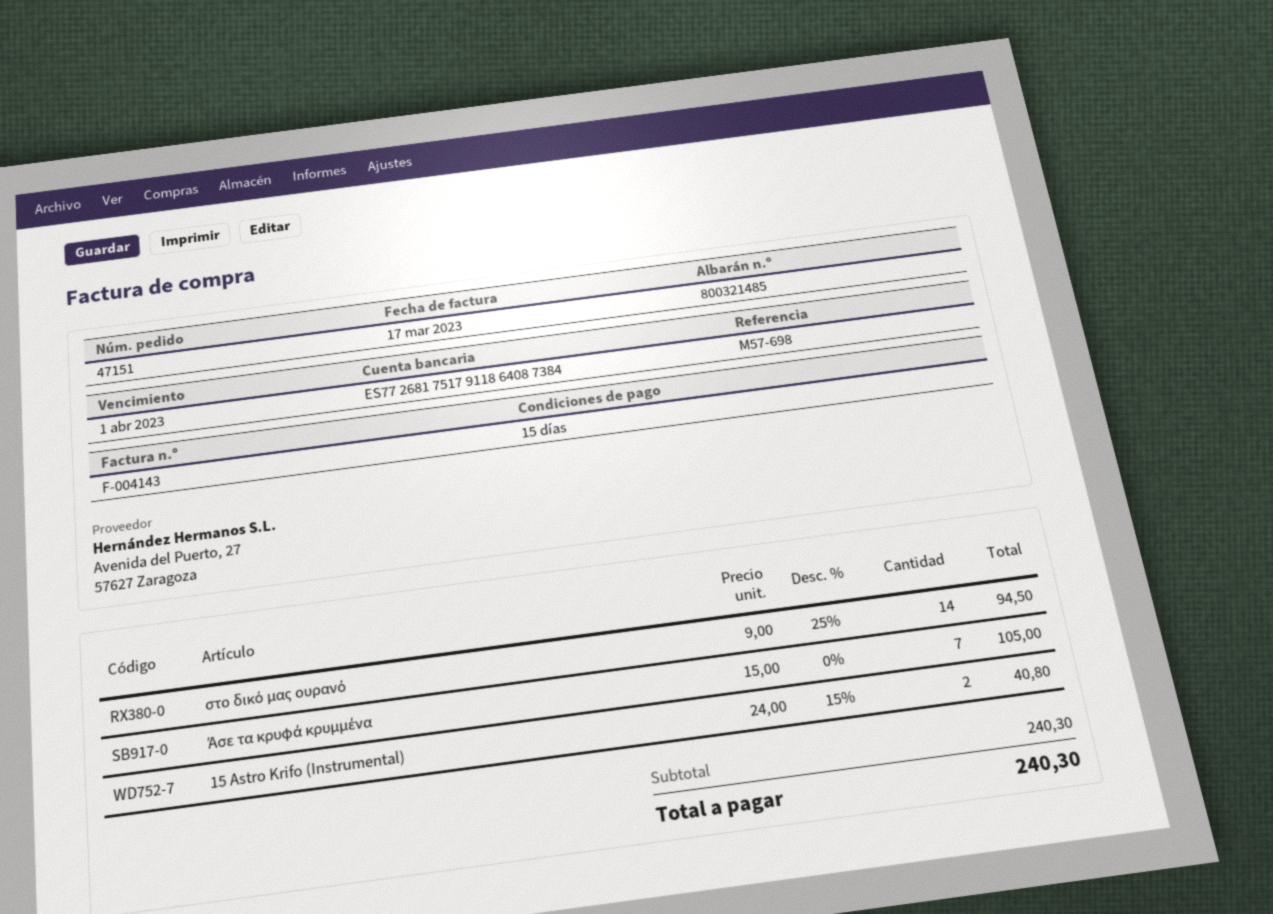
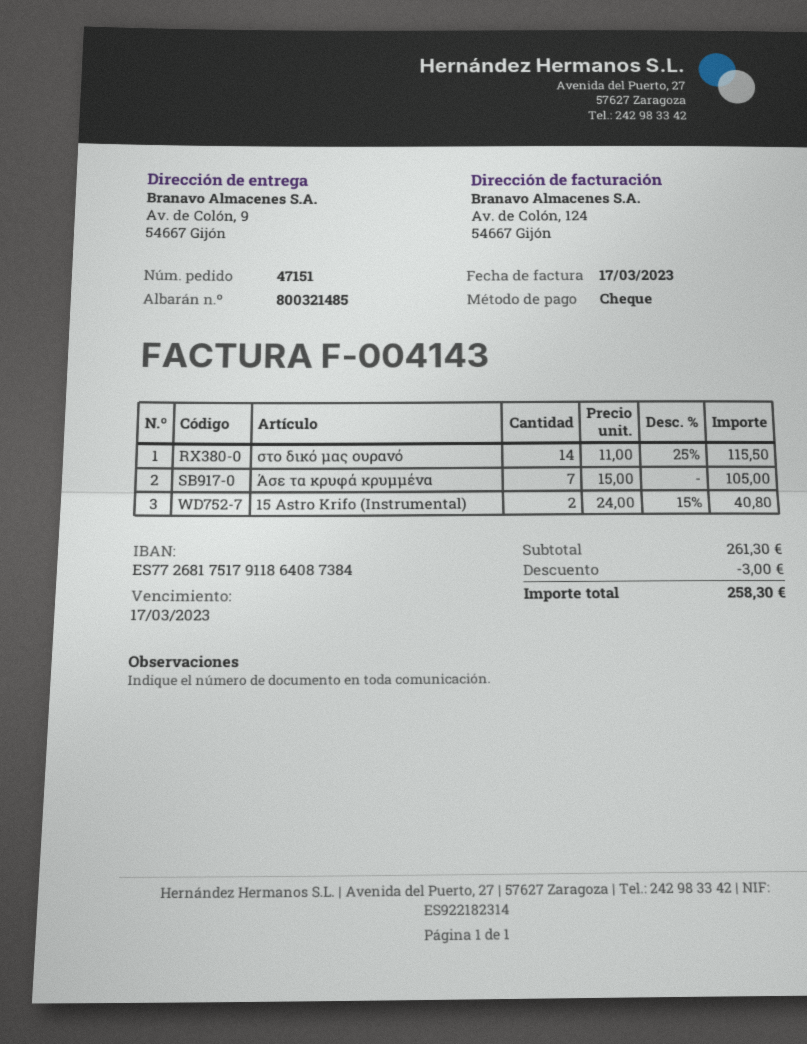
due date: 2023-04-01 -> 2023-03-17
στο δικό μας ουρανό: 14 x 9.00 - 25% = 94.50 -> 14 x 11.00 - 25% = 115.50
subtotal: 240.30 -> 261.30
discount: none -> 3.00
total: 240.30 -> 258.30

